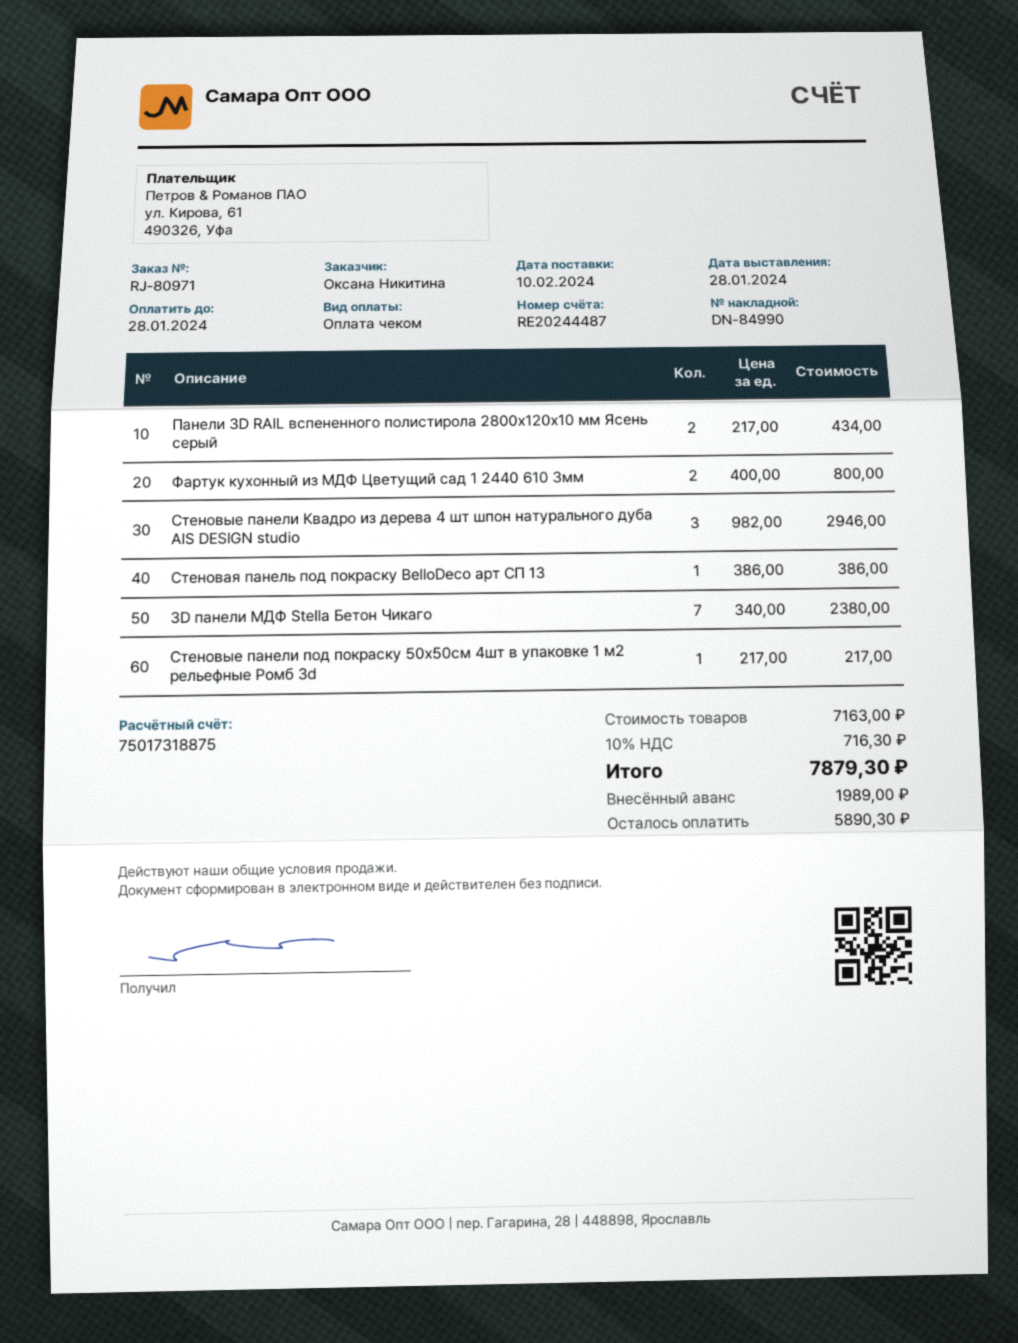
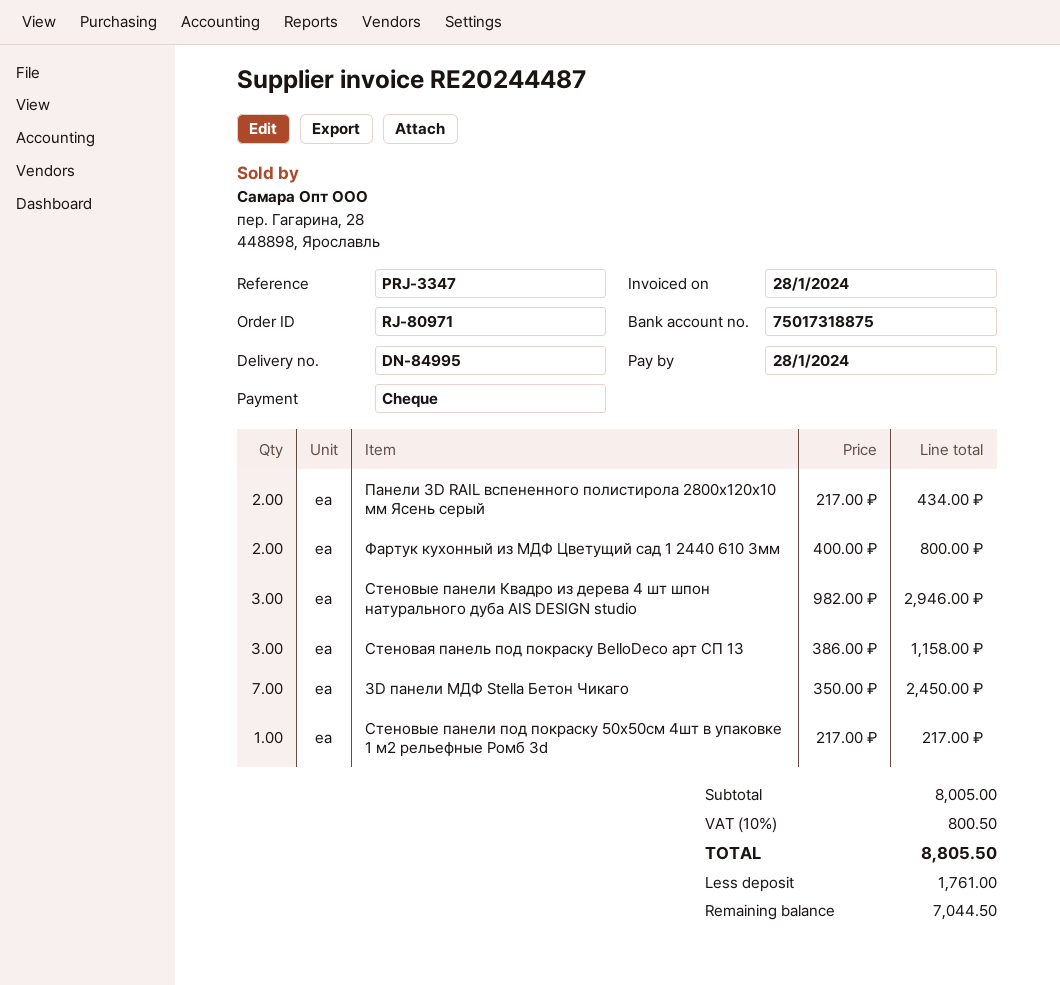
delivery note number: DN-84990 -> DN-84995
Стеновая панель под покраску BelloDeco арт СП 13: 1 x 386.00 = 386.00 -> 3 x 386.00 = 1158.00
3D панели МДФ Stella Бетон Чикаго: 7 x 340.00 = 2380.00 -> 7 x 350.00 = 2450.00
subtotal: 7163.00 -> 8005.00
tax: 10% = 716.30 -> 10% = 800.50
total: 7879.30 -> 8805.50
deposit: 1989.00 -> 1761.00
balance: 5890.30 -> 7044.50

